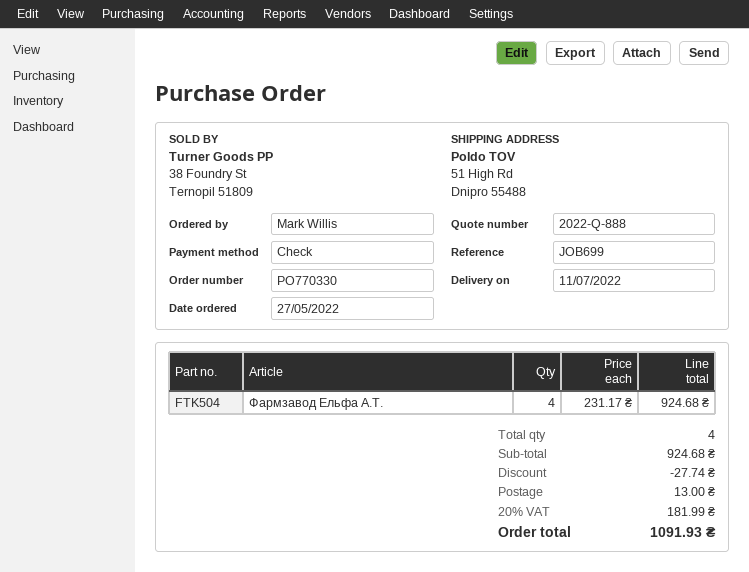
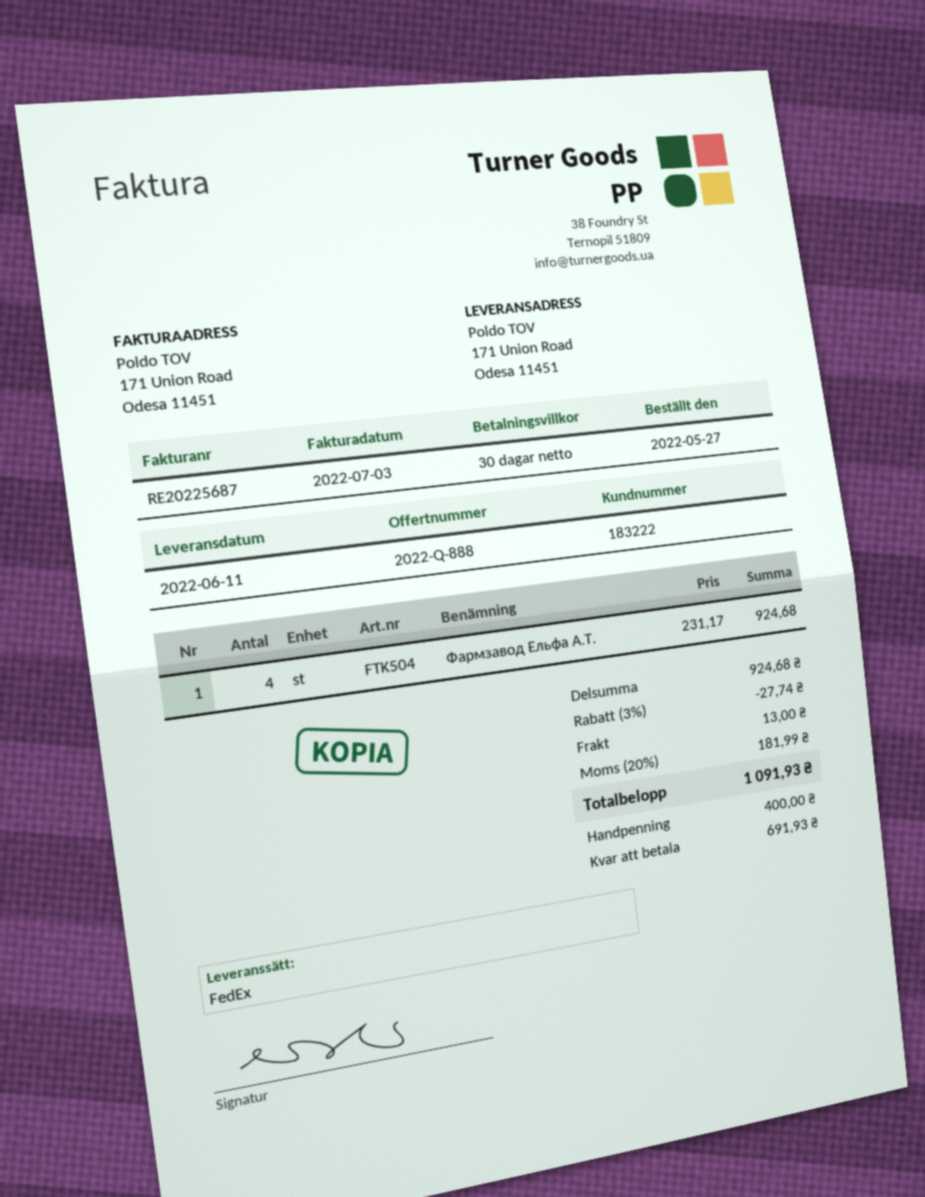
delivery date: 2022-07-11 -> 2022-06-11
ship to: 51 High Rd, Dnipro 55488 -> 171 Union Road, Odesa 11451

